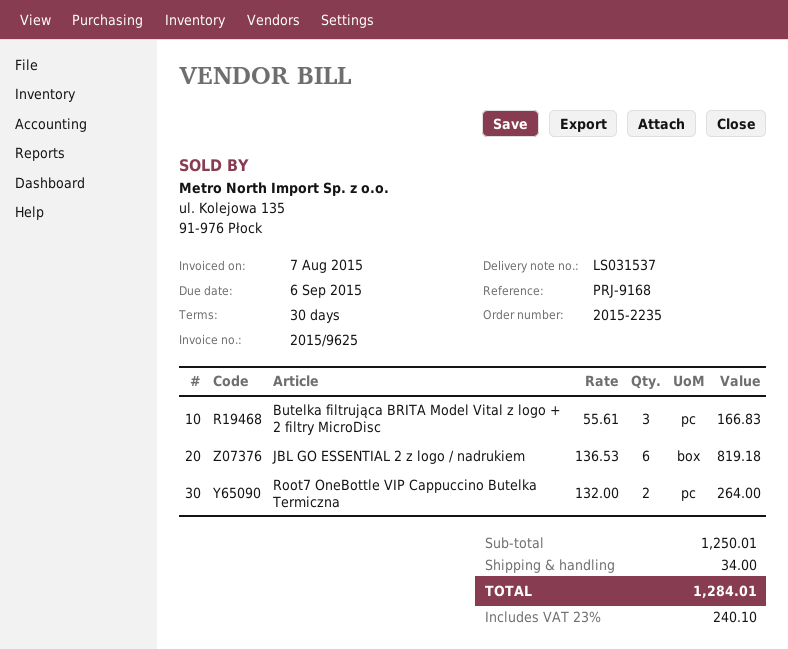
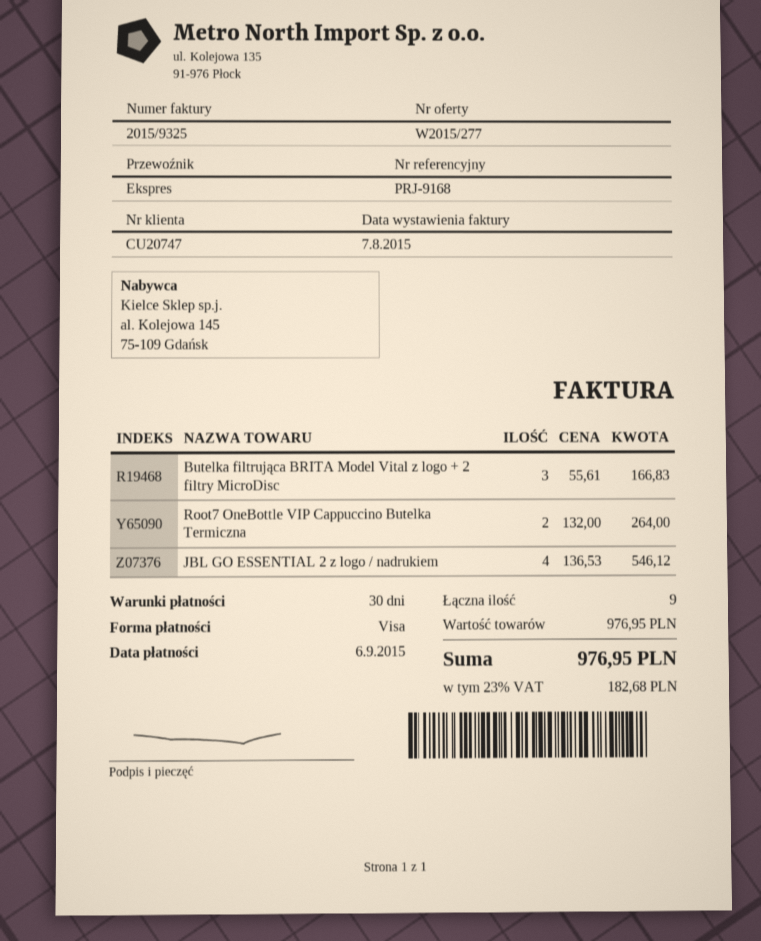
invoice number: 2015/9625 -> 2015/9325
JBL GO ESSENTIAL 2 z logo / nadrukiem: 6 x 136.53 = 819.18 -> 4 x 136.53 = 546.12
subtotal: 1250.01 -> 976.95
shipping: 34.00 -> none
tax: 23% = 240.10 -> 23% = 182.68
total: 1284.01 -> 976.95

